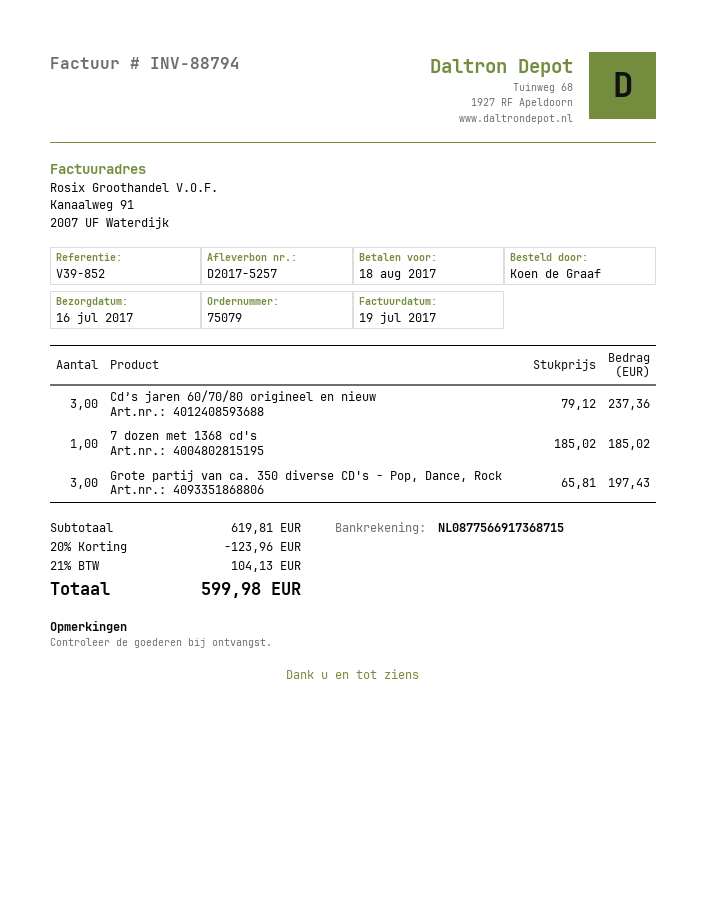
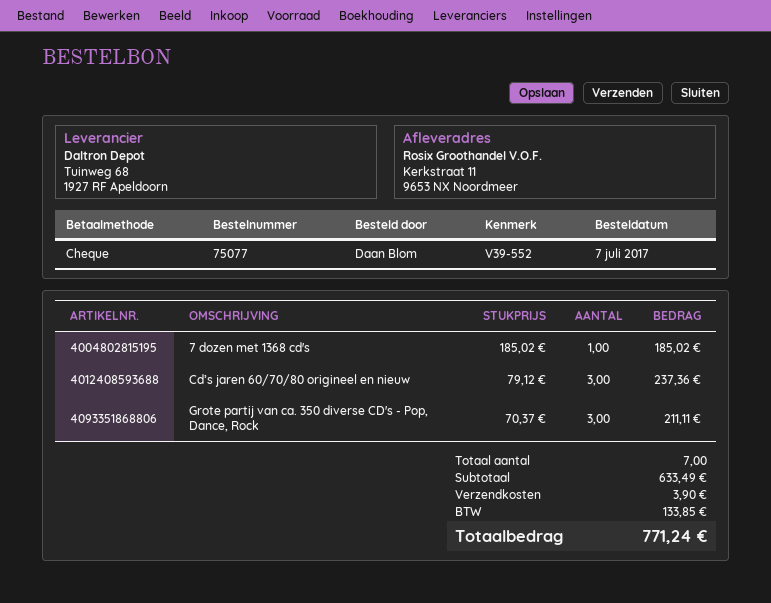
order number: 75079 -> 75077
reference: V39-852 -> V39-552
ordered by: Koen de Graaf -> Daan Blom
Grote partij van ca. 350 diverse CD's - Pop, Dance, Rock: 3 x 65.81 = 197.43 -> 3 x 70.37 = 211.11
subtotal: 619.81 -> 633.49
discount: 20% = 123.96 -> none
shipping: none -> 3.90
tax: 104.13 -> 133.85
total: 599.98 -> 771.24

